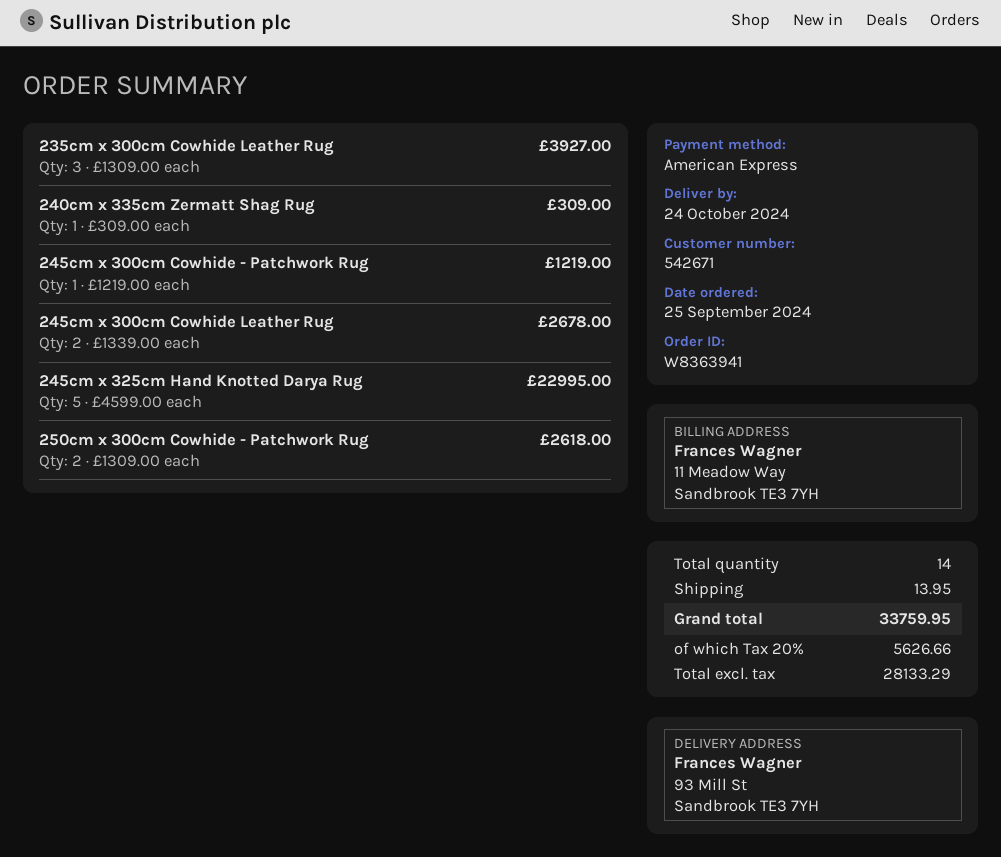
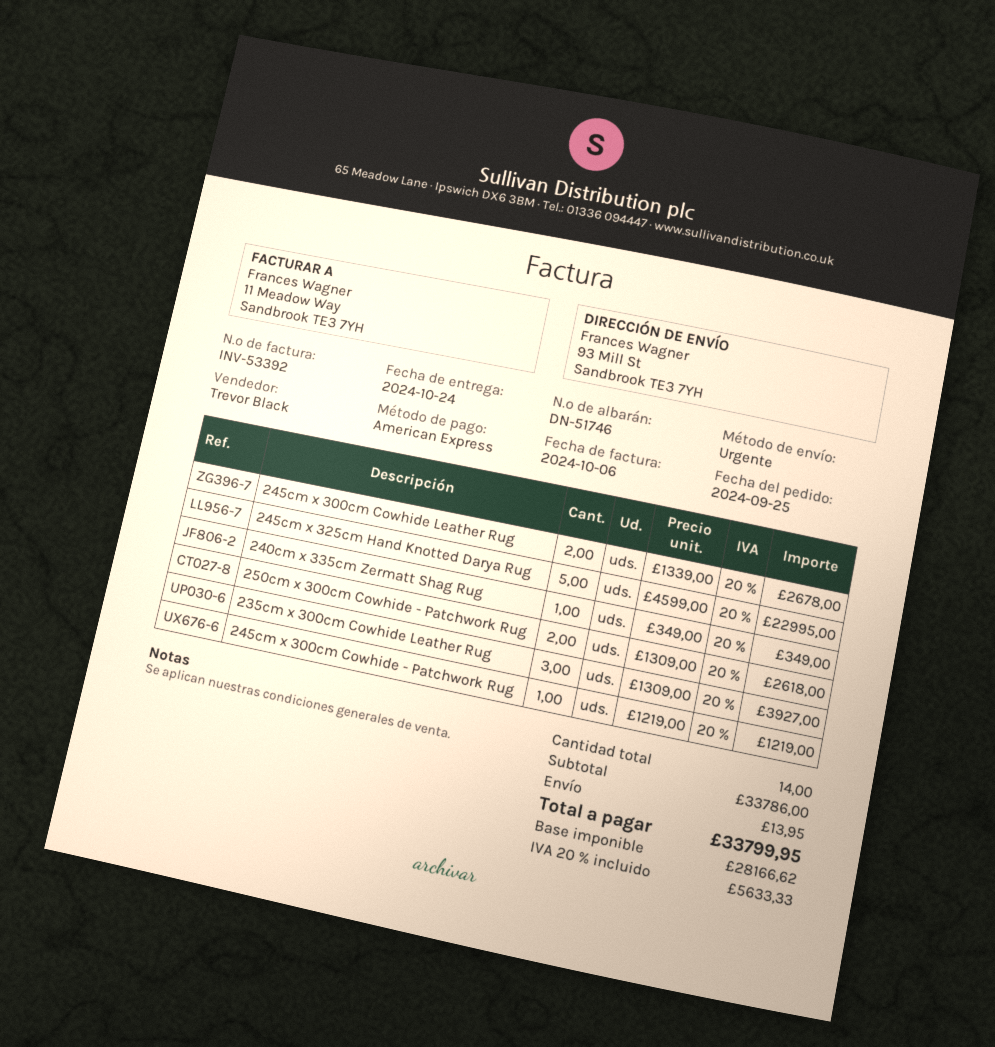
240cm x 335cm Zermatt Shag Rug: 1 x 309.00 = 309.00 -> 1 x 349.00 = 349.00
net: 28133.29 -> 28166.62
tax: 20% = 5626.66 -> 20% = 5633.33
total: 33759.95 -> 33799.95

